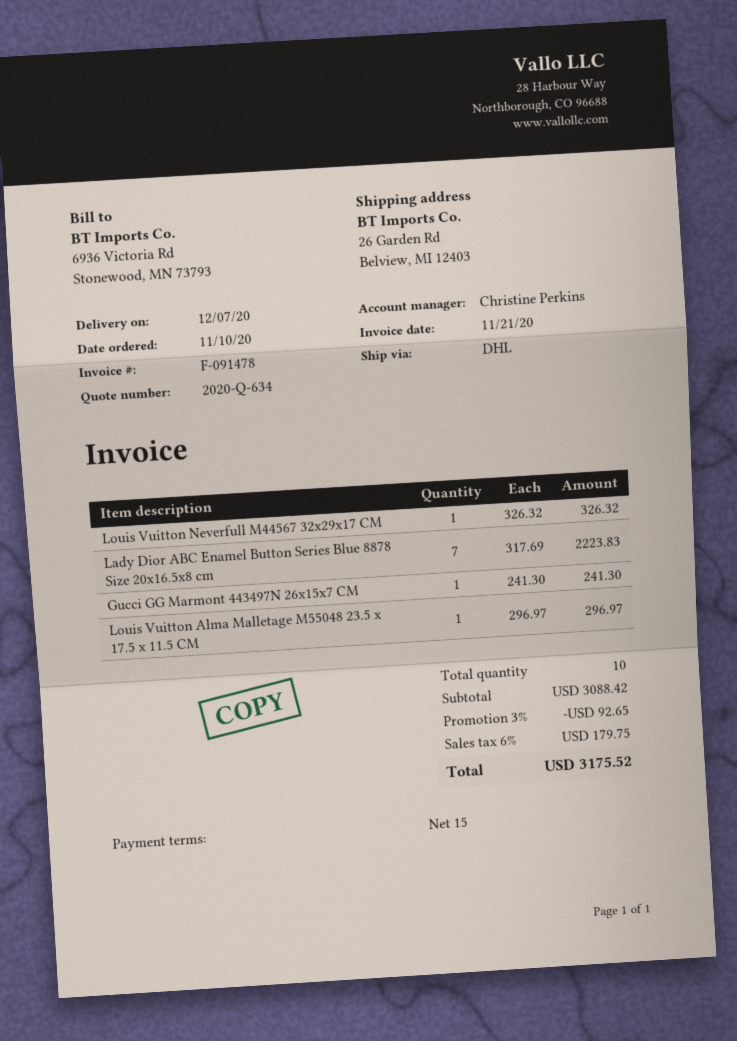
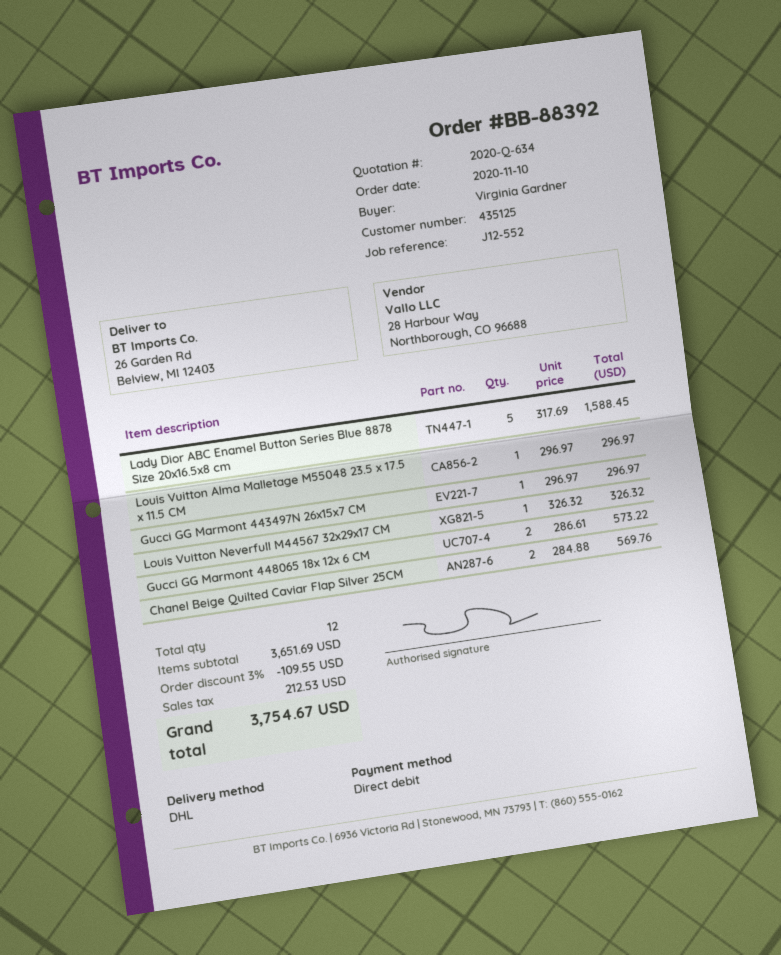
Lady Dior ABC Enamel Button Series Blue 8878 Size 20x16.5x8 cm: 7 x 317.69 = 2223.83 -> 5 x 317.69 = 1588.45
Gucci GG Marmont 443497N 26x15x7 CM: 1 x 241.30 = 241.30 -> 1 x 296.97 = 296.97
Gucci GG Marmont 448065 18x 12x 6 CM: none -> 2 x 286.61 = 573.22
Chanel Beige Quilted Caviar Flap Silver 25CM: none -> 2 x 284.88 = 569.76
total quantity: 10 -> 12
subtotal: 3088.42 -> 3651.69
discount: 3% = 92.65 -> 3% = 109.55
tax: 179.75 -> 212.53
total: 3175.52 -> 3754.67

